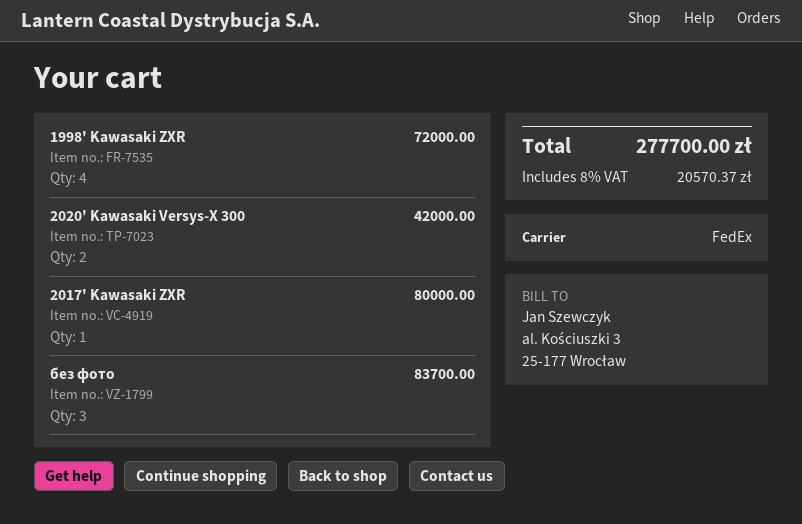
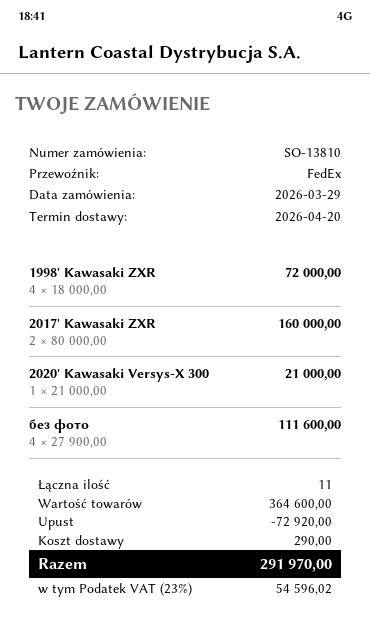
2020' Kawasaki Versys-X 300: 2 for 42000.00 -> 1 for 21000.00
2017' Kawasaki ZXR: 1 for 80000.00 -> 2 for 160000.00
без фото: 3 for 83700.00 -> 4 for 111600.00
discount: none -> 72920.00
shipping: none -> 290.00
tax: 8% = 20570.37 -> 23% = 54596.02
total: 277700.00 -> 291970.00

